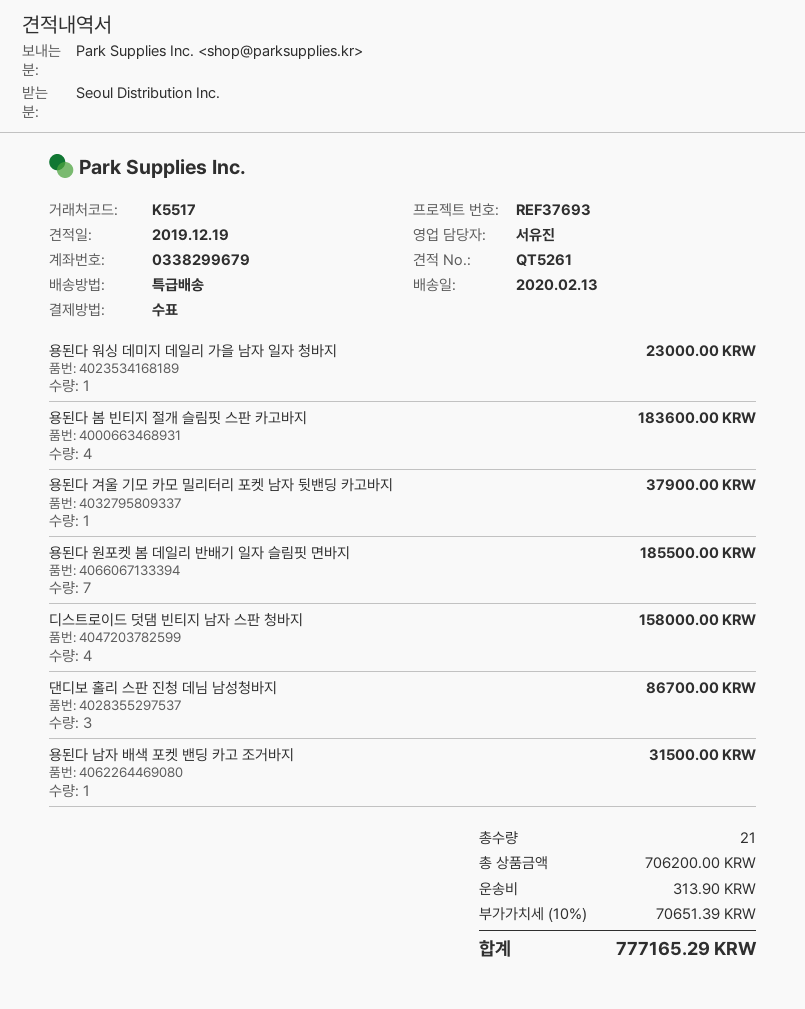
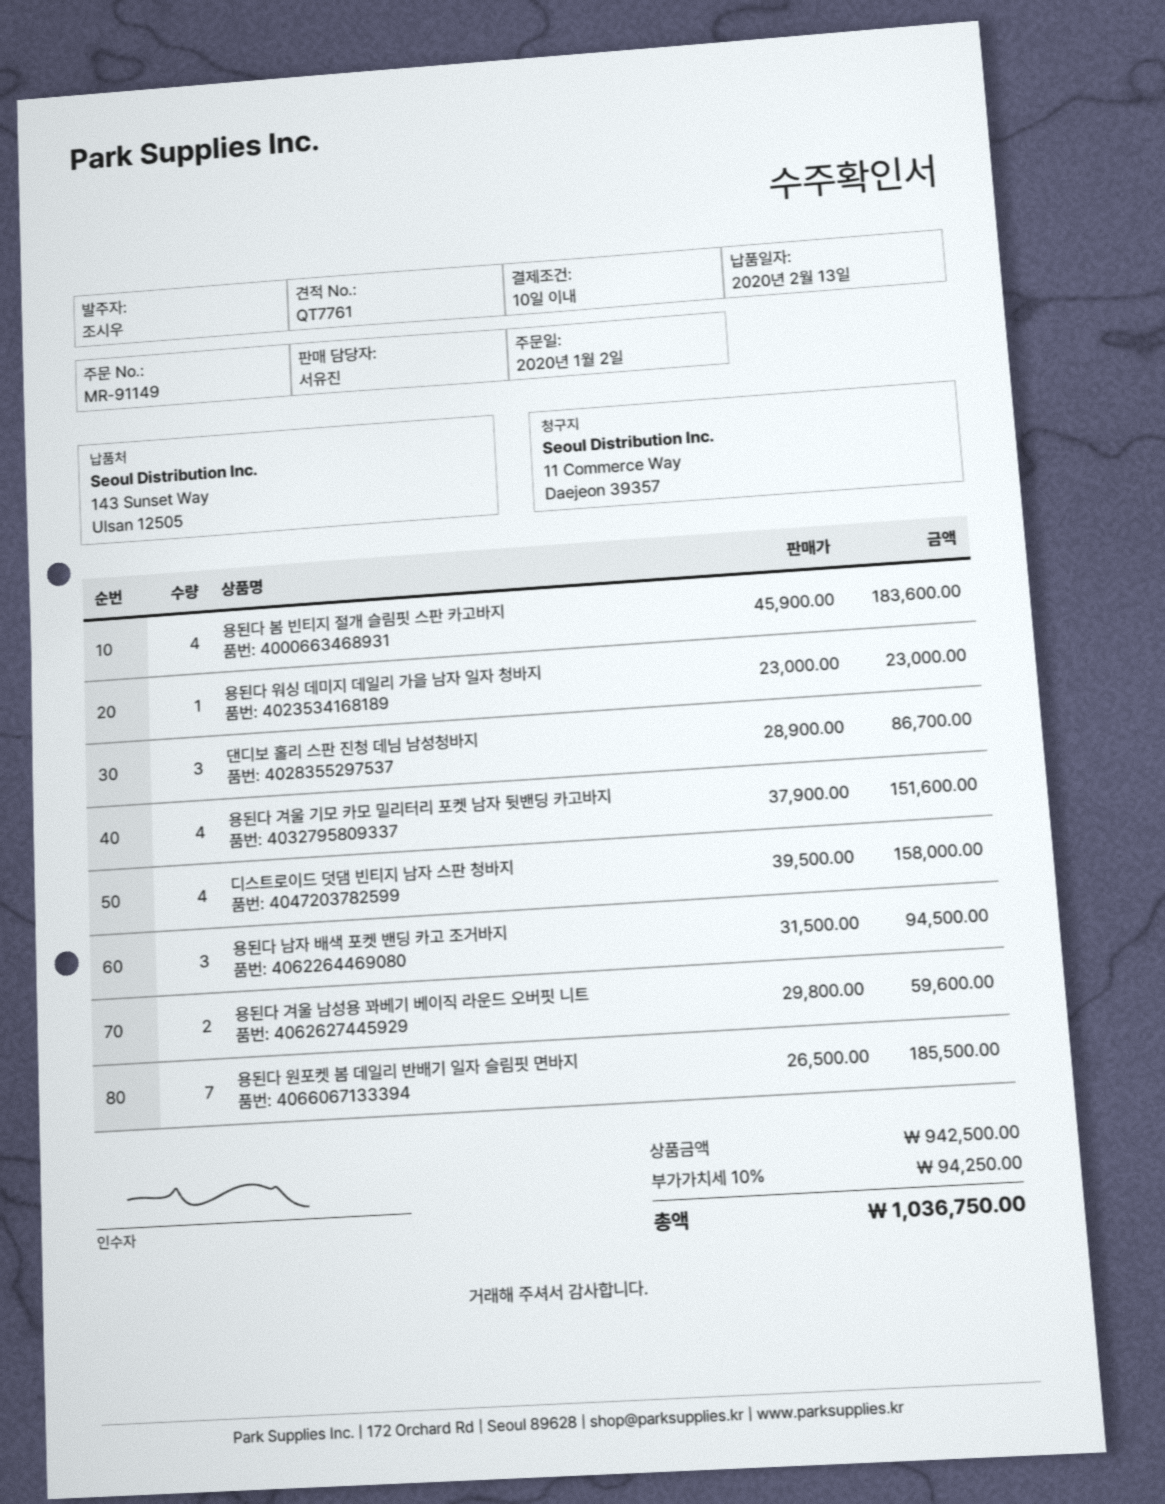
quote number: QT5261 -> QT7761
용된다 겨울 기모 카모 밀리터리 포켓 남자 뒷밴딩 카고바지: 1 for 37900.00 -> 4 for 151600.00
용된다 남자 배색 포켓 밴딩 카고 조거바지: 1 for 31500.00 -> 3 for 94500.00
용된다 겨울 남성용 꽈베기 베이직 라운드 오버핏 니트: none -> 2 for 59600.00
subtotal: 706200.00 -> 942500.00
shipping: 313.90 -> none
tax: 10% = 70651.39 -> 10% = 94250.00
total: 777165.29 -> 1036750.00

